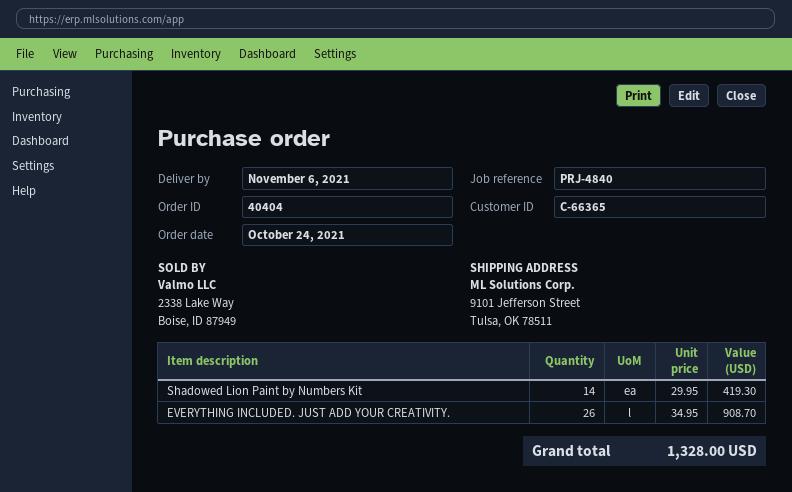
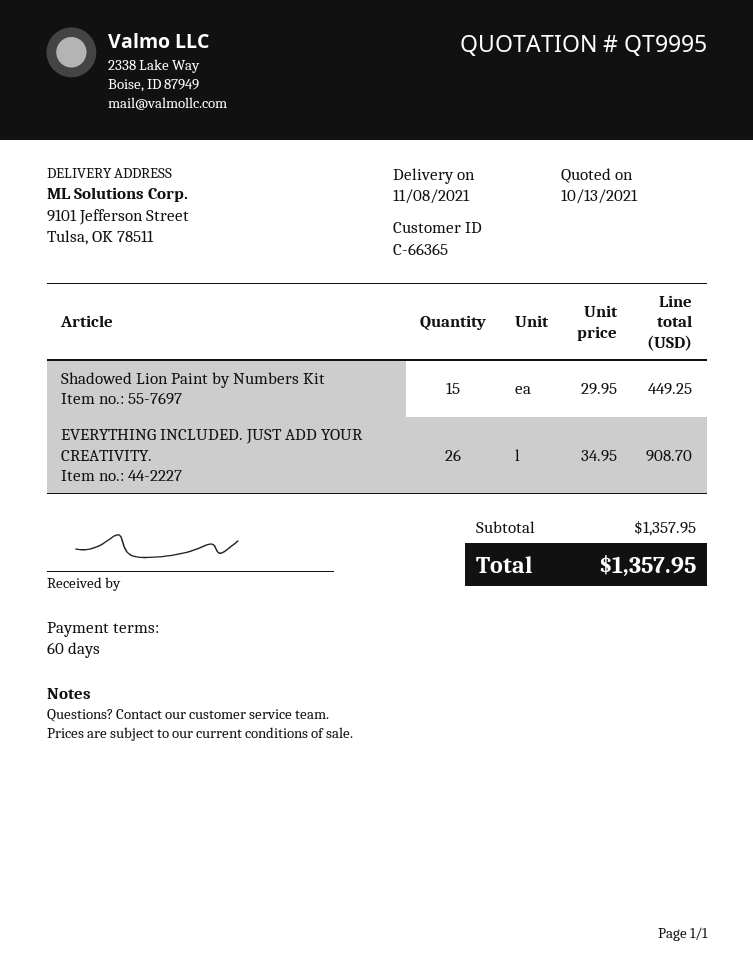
delivery date: 2021-11-06 -> 2021-11-08
Shadowed Lion Paint by Numbers Kit: 14 x 29.95 = 419.30 -> 15 x 29.95 = 449.25
total: 1328.00 -> 1357.95

